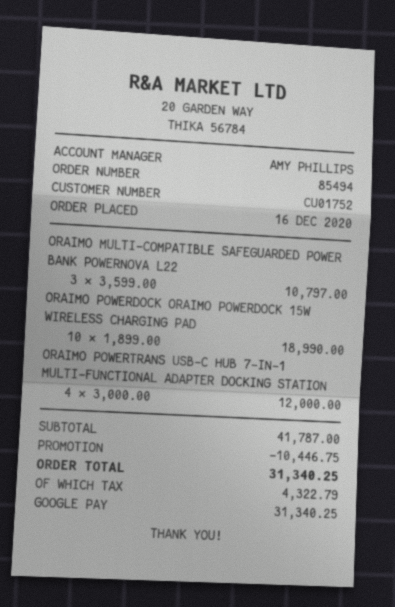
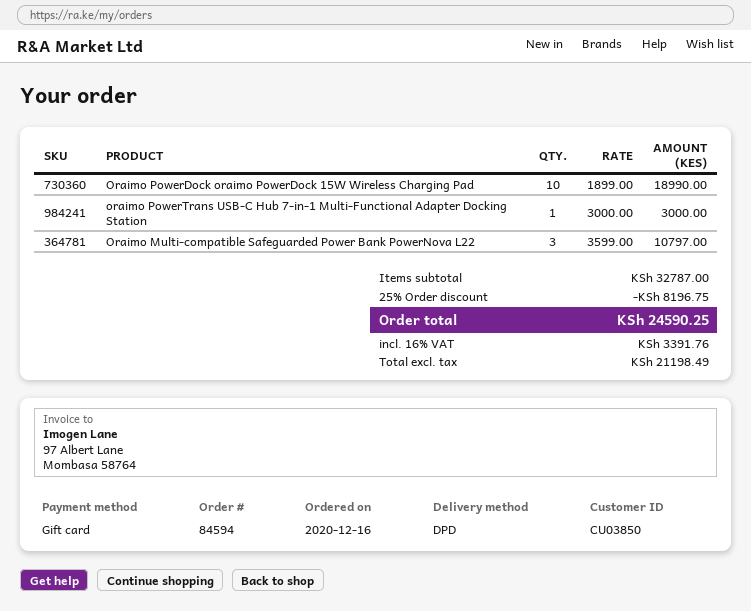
order number: 85494 -> 84594
customer number: CU01752 -> CU03850
payment method: Google Pay -> gift card
ORAIMO POWERTRANS USB-C HUB 7-IN-1 MULTI-FUNCTIONAL ADAPTER DOCKING STATION: 4 x 3000.00 = 12000.00 -> 1 x 3000.00 = 3000.00
subtotal: 41787.00 -> 32787.00
discount: 10446.75 -> 8196.75
tax: 4322.79 -> 3391.76
total: 31340.25 -> 24590.25

